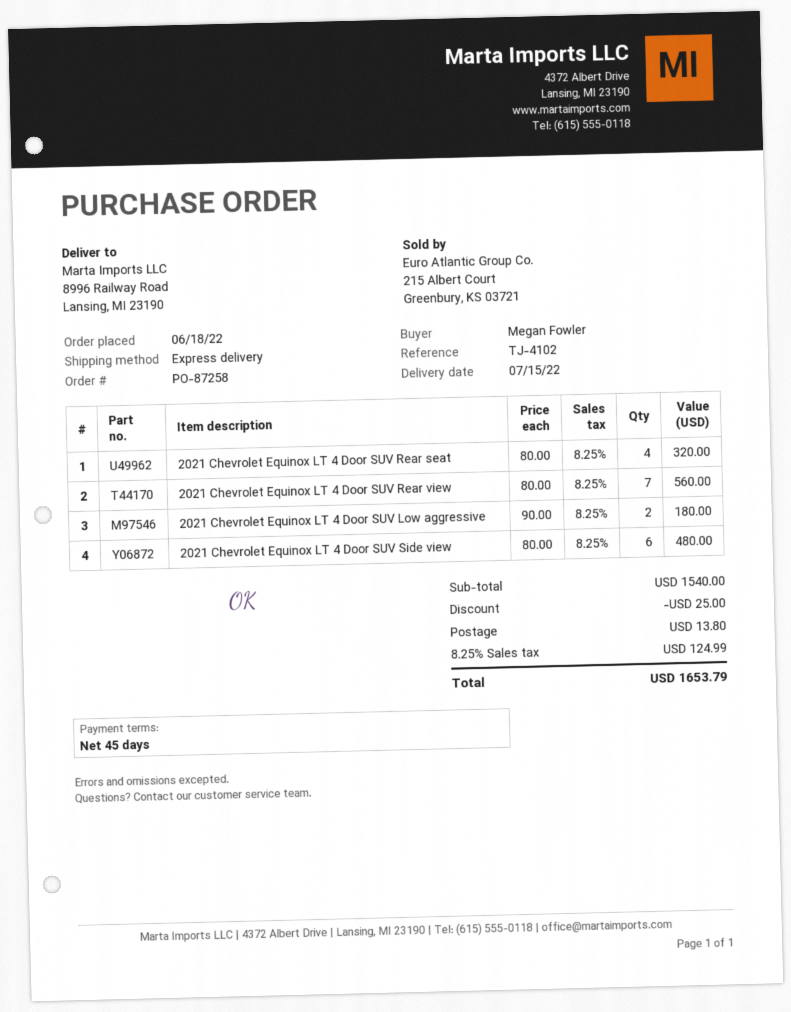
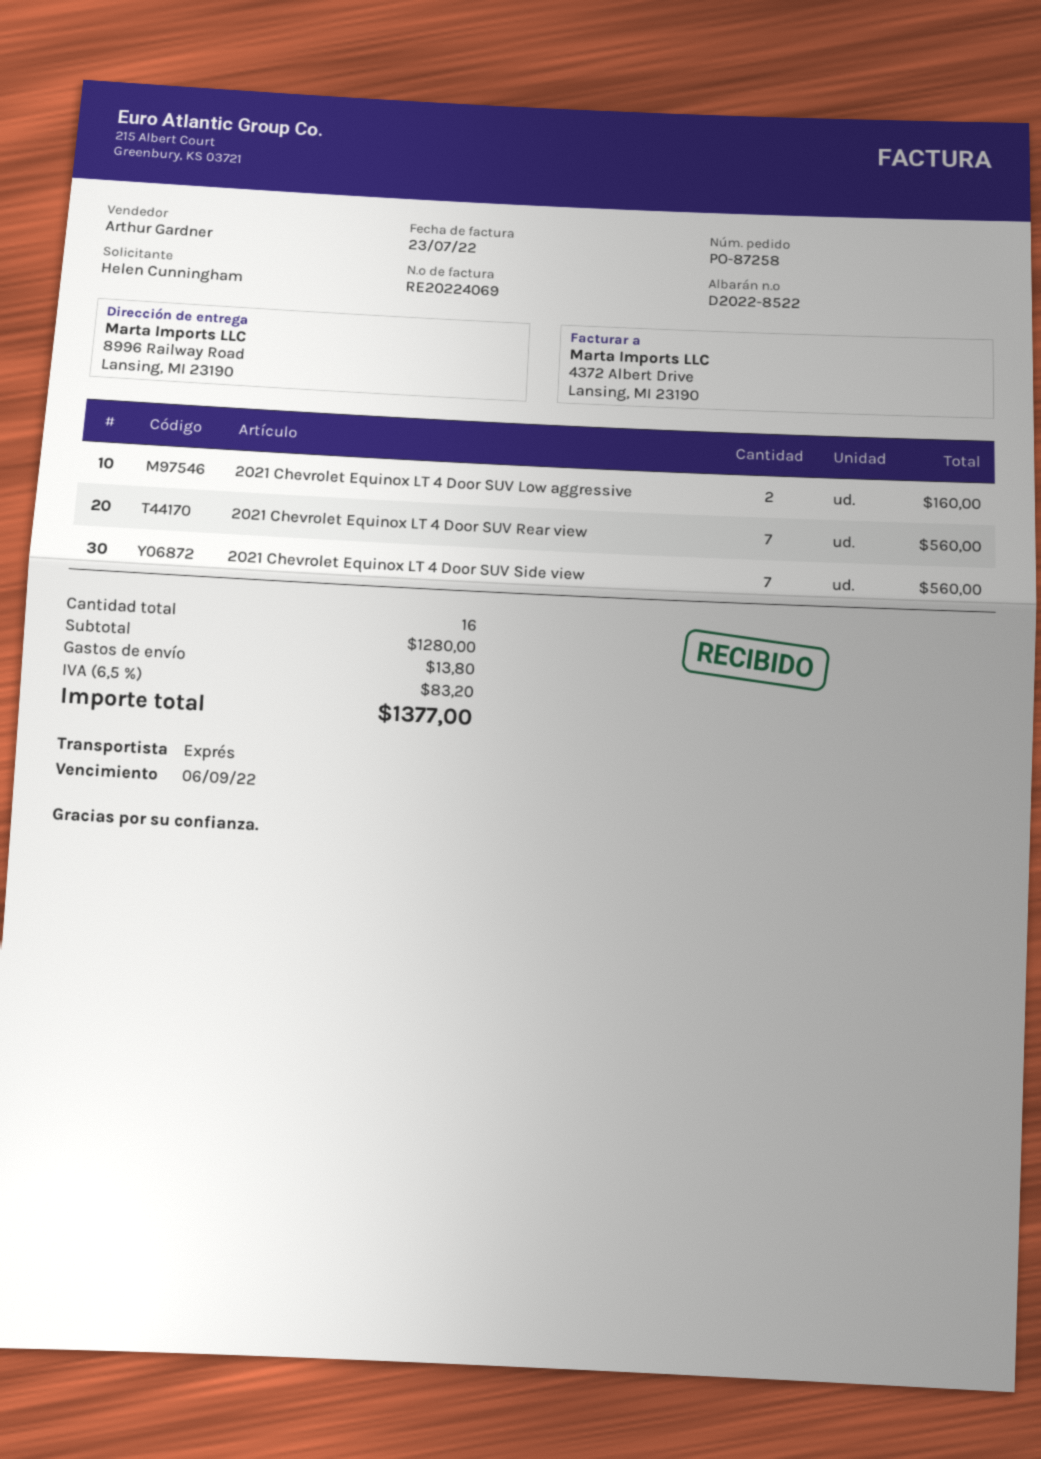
ordered by: Megan Fowler -> Helen Cunningham
2021 Chevrolet Equinox LT 4 Door SUV Rear seat: 4 for 320.00 -> none
2021 Chevrolet Equinox LT 4 Door SUV Low aggressive: 2 for 180.00 -> 2 for 160.00
2021 Chevrolet Equinox LT 4 Door SUV Side view: 6 for 480.00 -> 7 for 560.00
subtotal: 1540.00 -> 1280.00
discount: 25.00 -> none
tax: 8.25% = 124.99 -> 6.5% = 83.20
total: 1653.79 -> 1377.00

